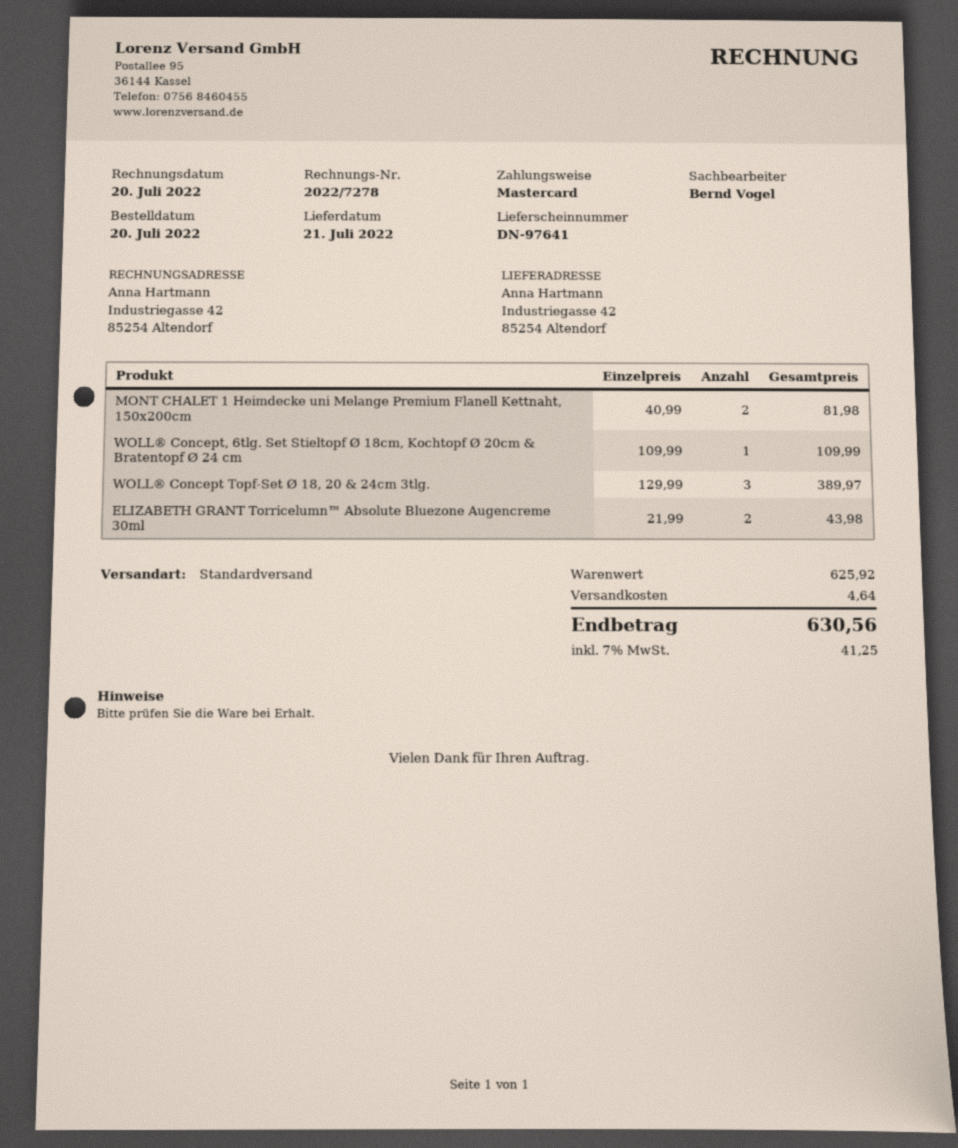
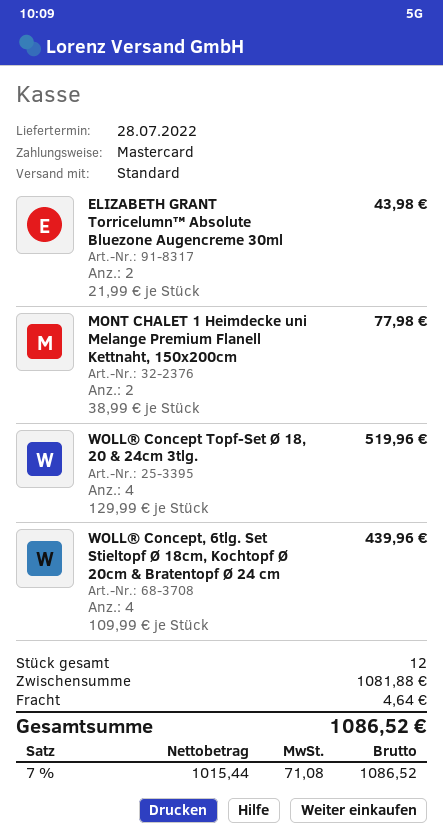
delivery date: 2022-07-21 -> 2022-07-28
MONT CHALET 1 Heimdecke uni Melange Premium Flanell Kettnaht, 150x200cm: 2 x 40.99 = 81.98 -> 2 x 38.99 = 77.98
WOLL® Concept, 6tlg. Set Stieltopf Ø 18cm, Kochtopf Ø 20cm & Bratentopf Ø 24 cm: 1 x 109.99 = 109.99 -> 4 x 109.99 = 439.96
WOLL® Concept Topf-Set Ø 18, 20 & 24cm 3tlg.: 3 x 129.99 = 389.97 -> 4 x 129.99 = 519.96
subtotal: 625.92 -> 1081.88
tax: 7% = 41.25 -> 7% = 71.08
total: 630.56 -> 1086.52

